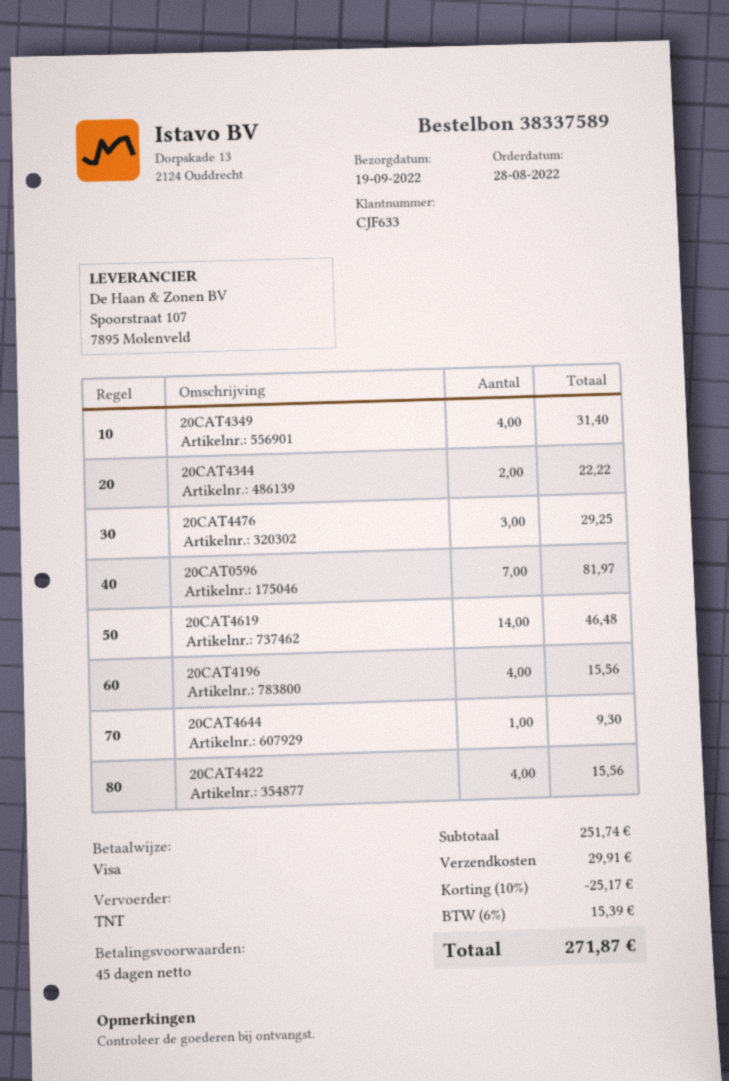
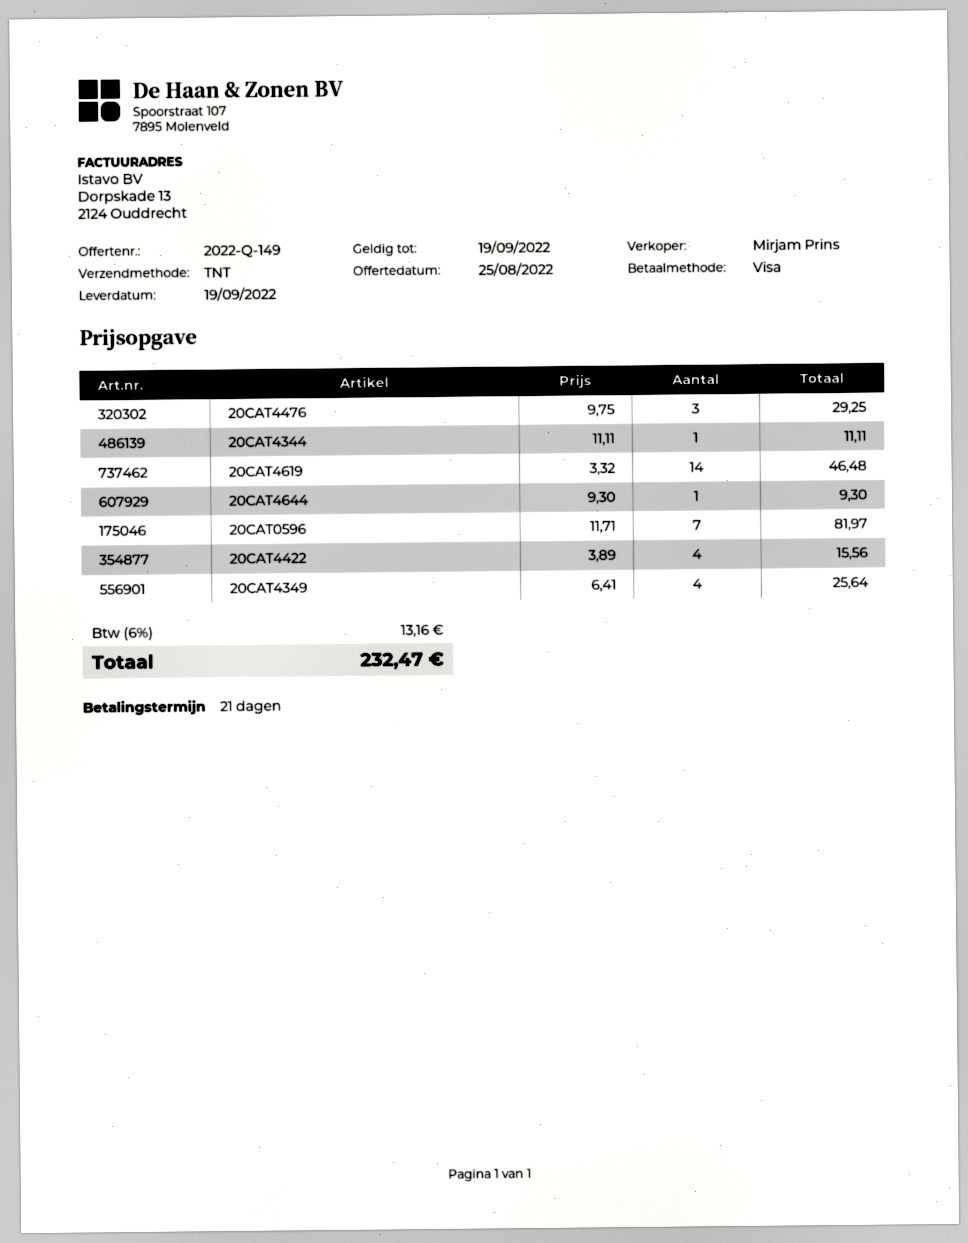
payment terms: 45 days -> 21 days
20CAT4349: 4 for 31.40 -> 4 for 25.64
20CAT4344: 2 for 22.22 -> 1 for 11.11
20CAT4196: 4 for 15.56 -> none
discount: 10% = 25.17 -> none
shipping: 29.91 -> none
tax: 6% = 15.39 -> 6% = 13.16
total: 271.87 -> 232.47

